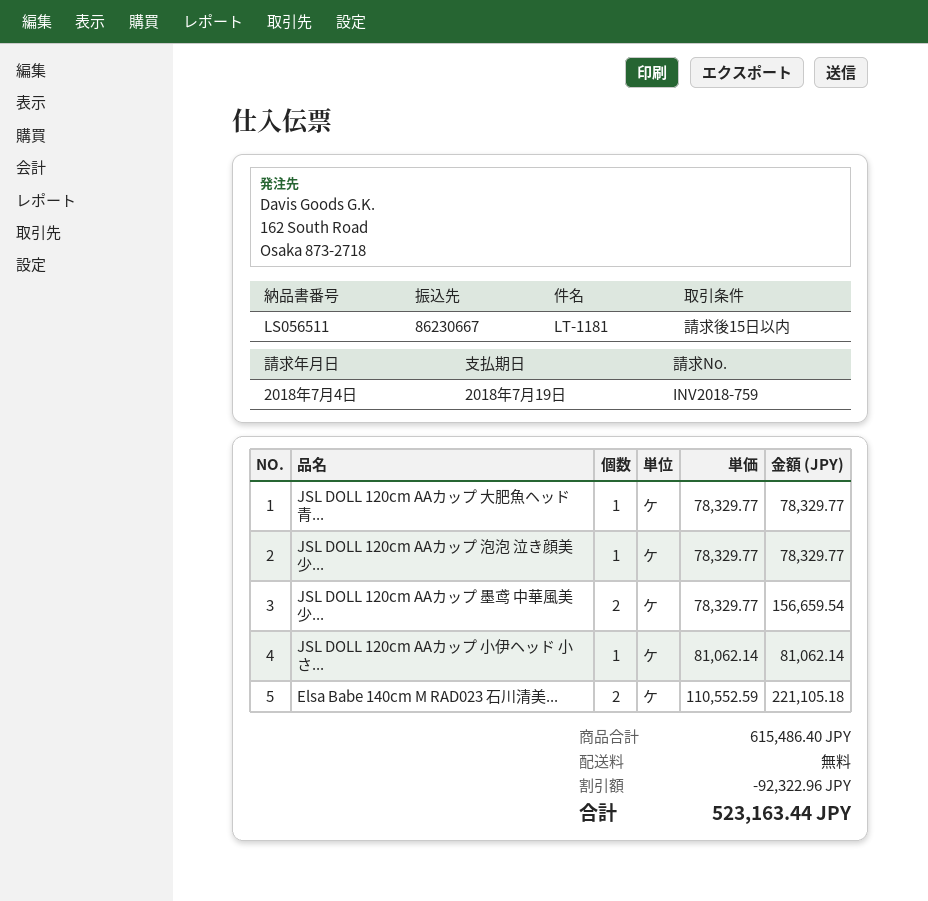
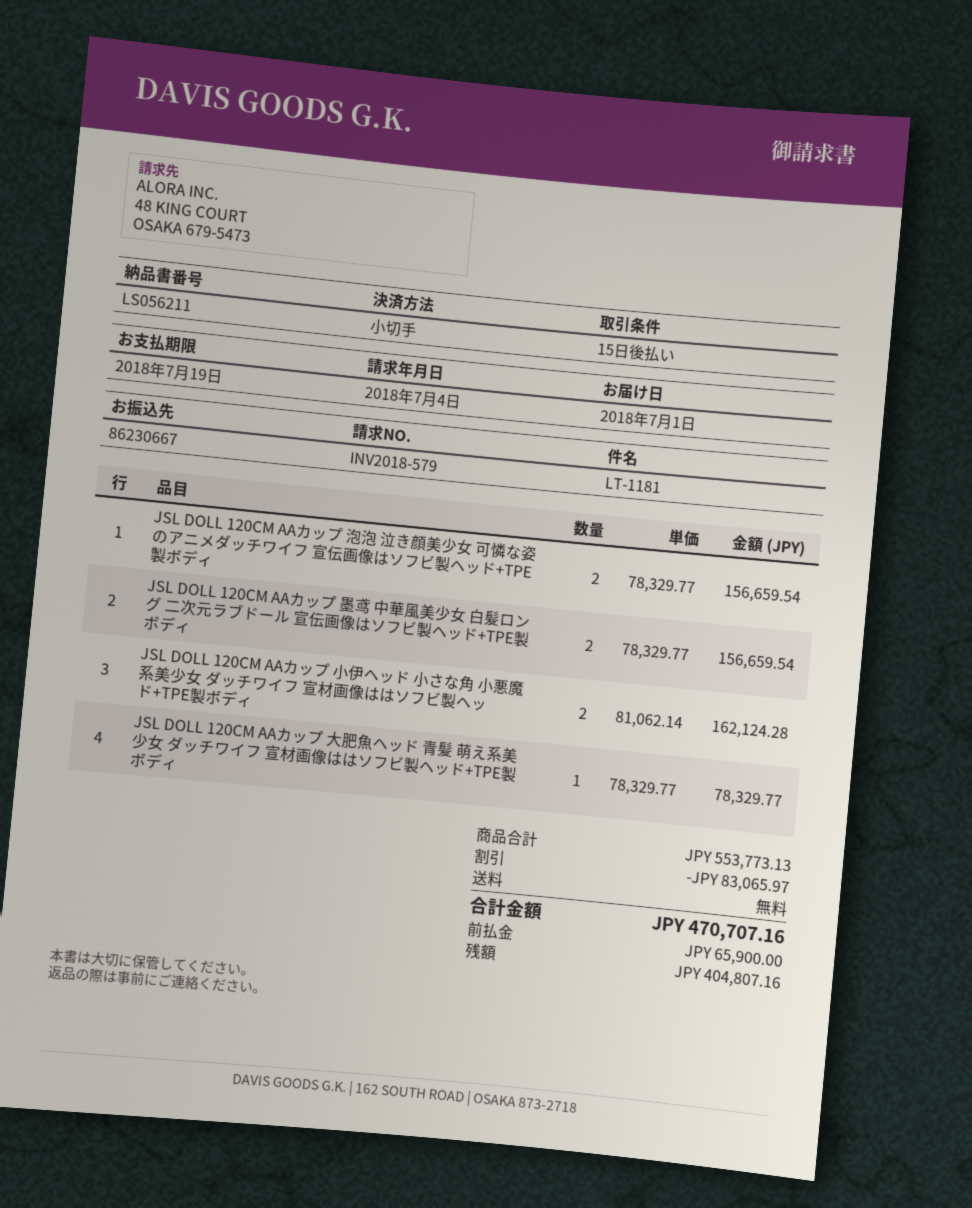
delivery note number: LS056511 -> LS056211
invoice number: INV2018-759 -> INV2018-579
JSL DOLL 120cm AAカップ 泡泡 泣き顔美少...: 1 x 78329.77 = 78329.77 -> 2 x 78329.77 = 156659.54
JSL DOLL 120cm AAカップ 小伊ヘッド 小さ...: 1 x 81062.14 = 81062.14 -> 2 x 81062.14 = 162124.28
Elsa Babe 140cm M RAD023 石川清美...: 2 x 110552.59 = 221105.18 -> none
subtotal: 615486.40 -> 553773.13
discount: 92322.96 -> 83065.97
total: 523163.44 -> 470707.16

